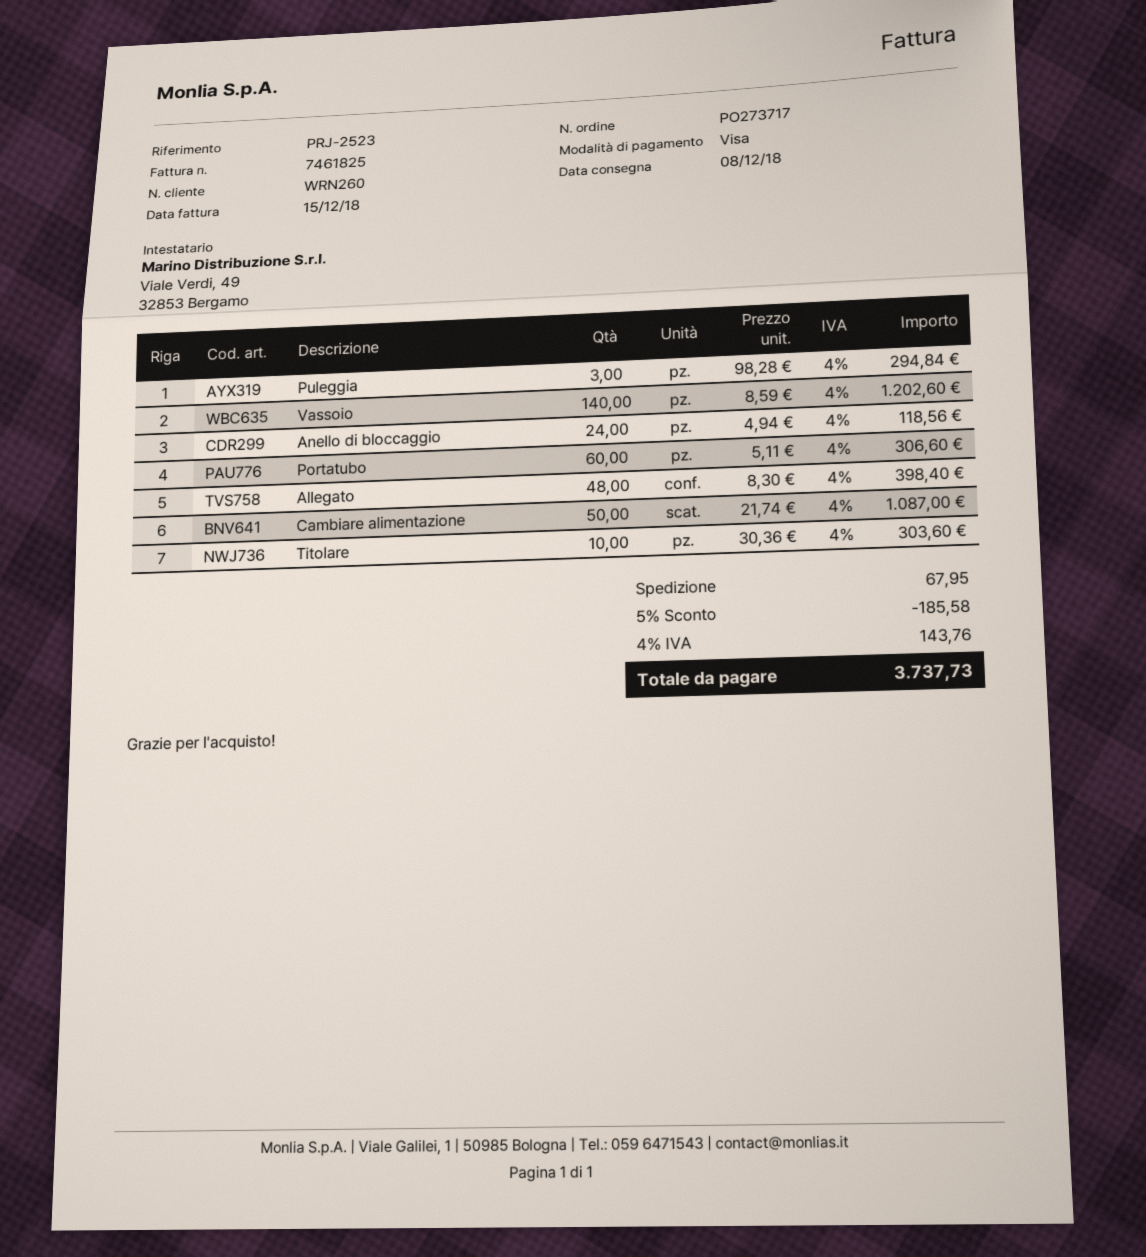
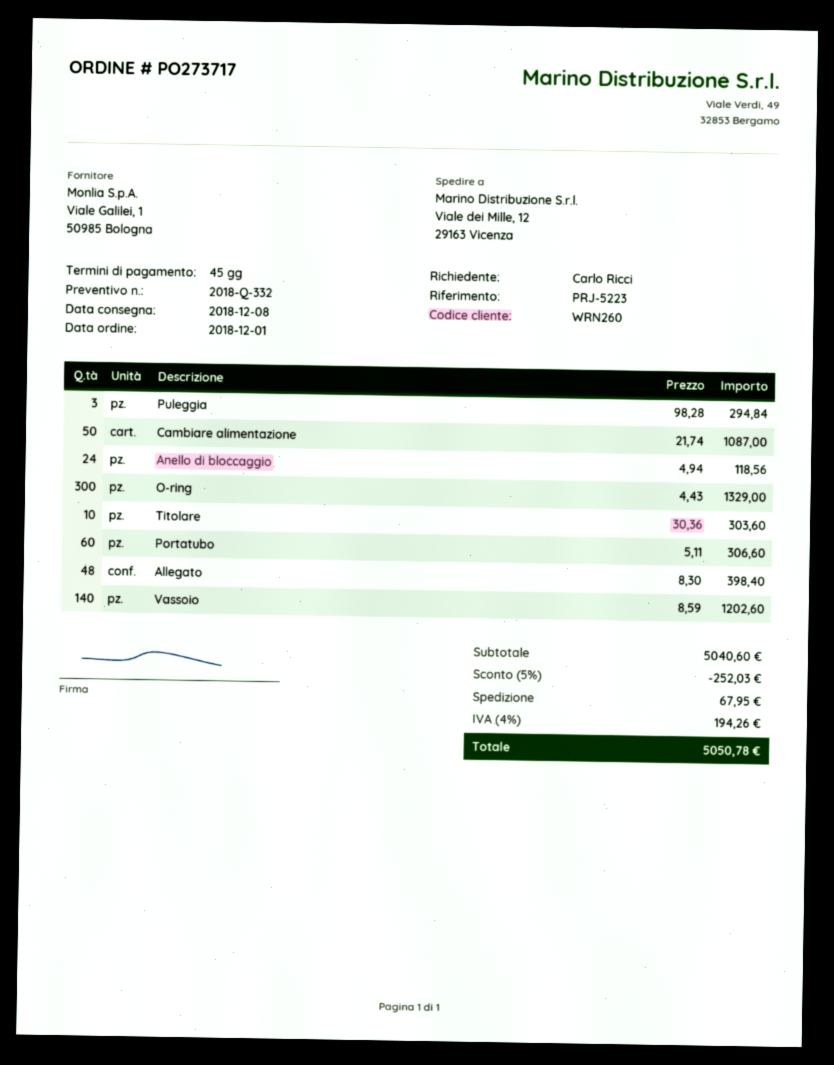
reference: PRJ-2523 -> PRJ-5223
O-ring: none -> 300 x 4.43 = 1329.00
discount: 5% = 185.58 -> 5% = 252.03
tax: 4% = 143.76 -> 4% = 194.26
total: 3737.73 -> 5050.78

